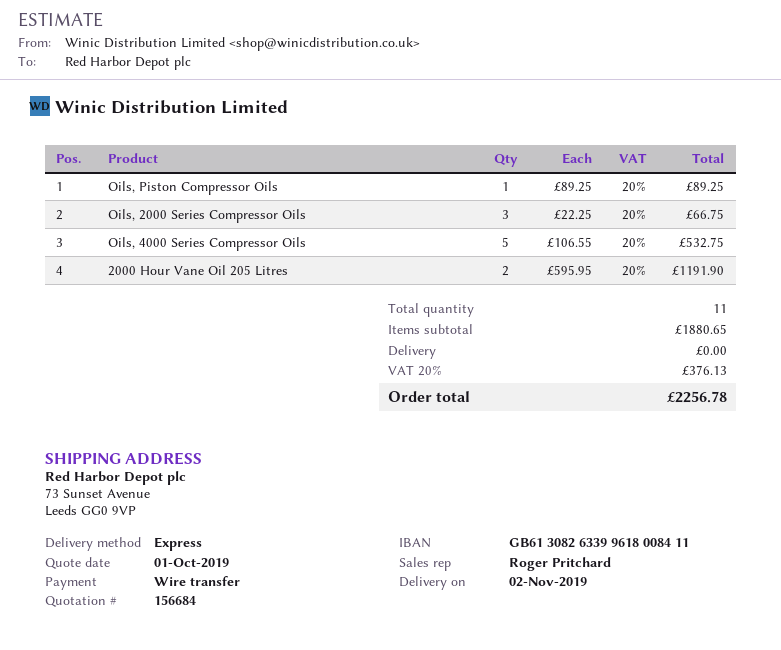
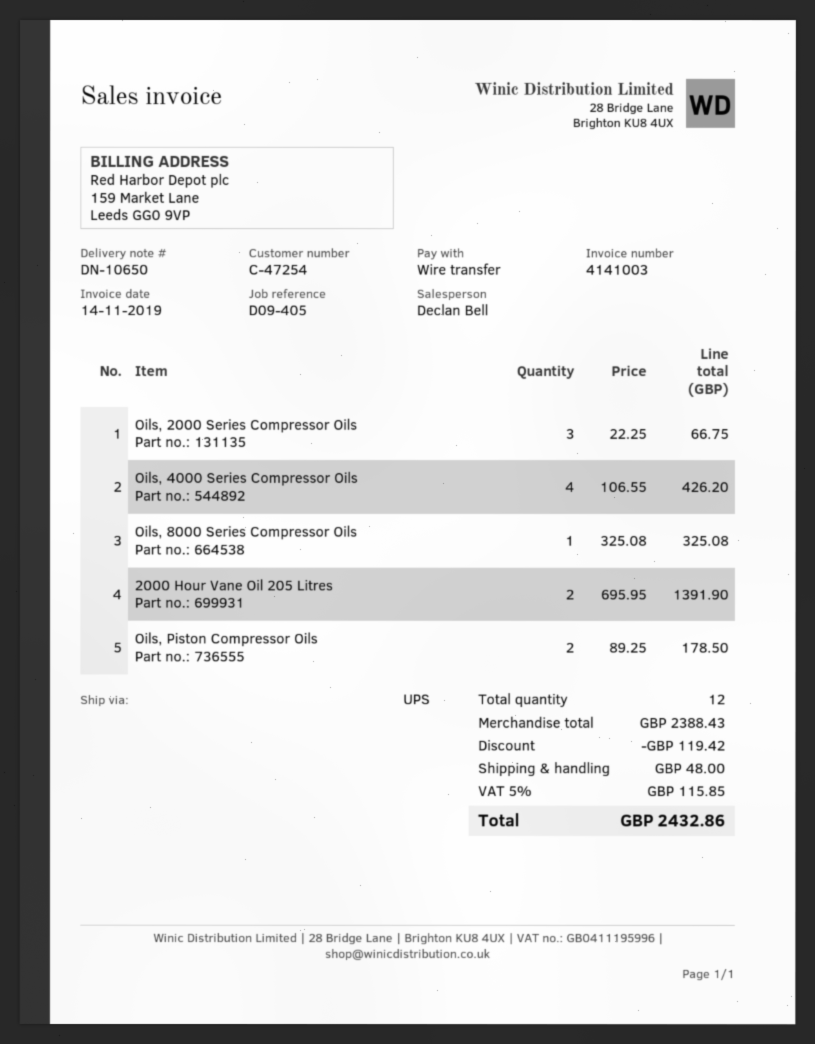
sales rep: Roger Pritchard -> Declan Bell
shipping method: express -> UPS
Oils, Piston Compressor Oils: 1 x 89.25 = 89.25 -> 2 x 89.25 = 178.50
Oils, 4000 Series Compressor Oils: 5 x 106.55 = 532.75 -> 4 x 106.55 = 426.20
2000 Hour Vane Oil 205 Litres: 2 x 595.95 = 1191.90 -> 2 x 695.95 = 1391.90
Oils, 8000 Series Compressor Oils: none -> 1 x 325.08 = 325.08
total quantity: 11 -> 12
subtotal: 1880.65 -> 2388.43
discount: none -> 119.42
shipping: 0.00 -> 48.00
tax: 20% = 376.13 -> 5% = 115.85
total: 2256.78 -> 2432.86

